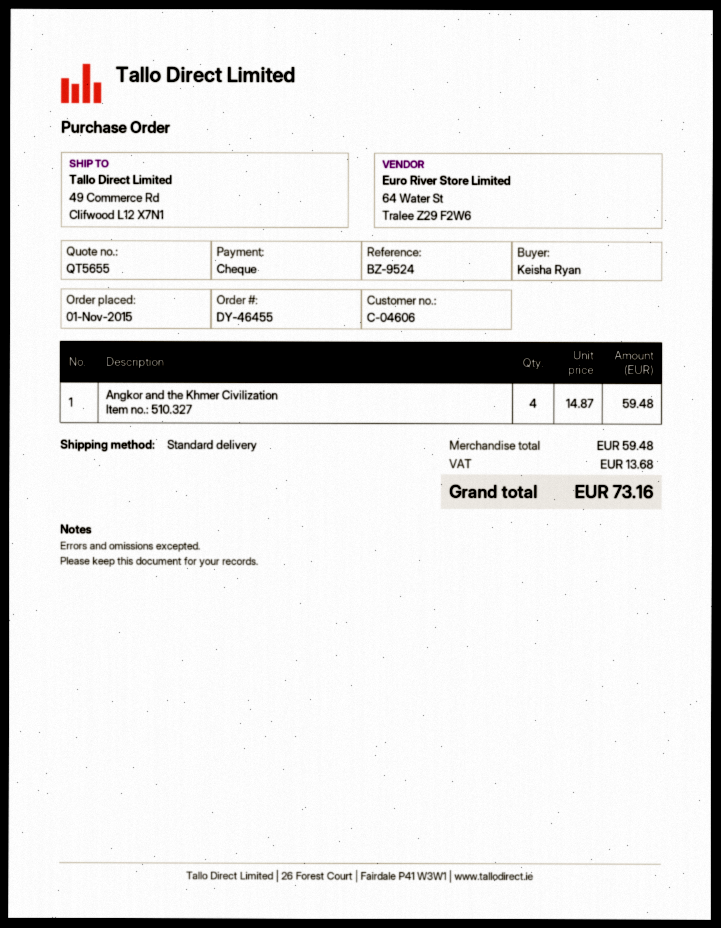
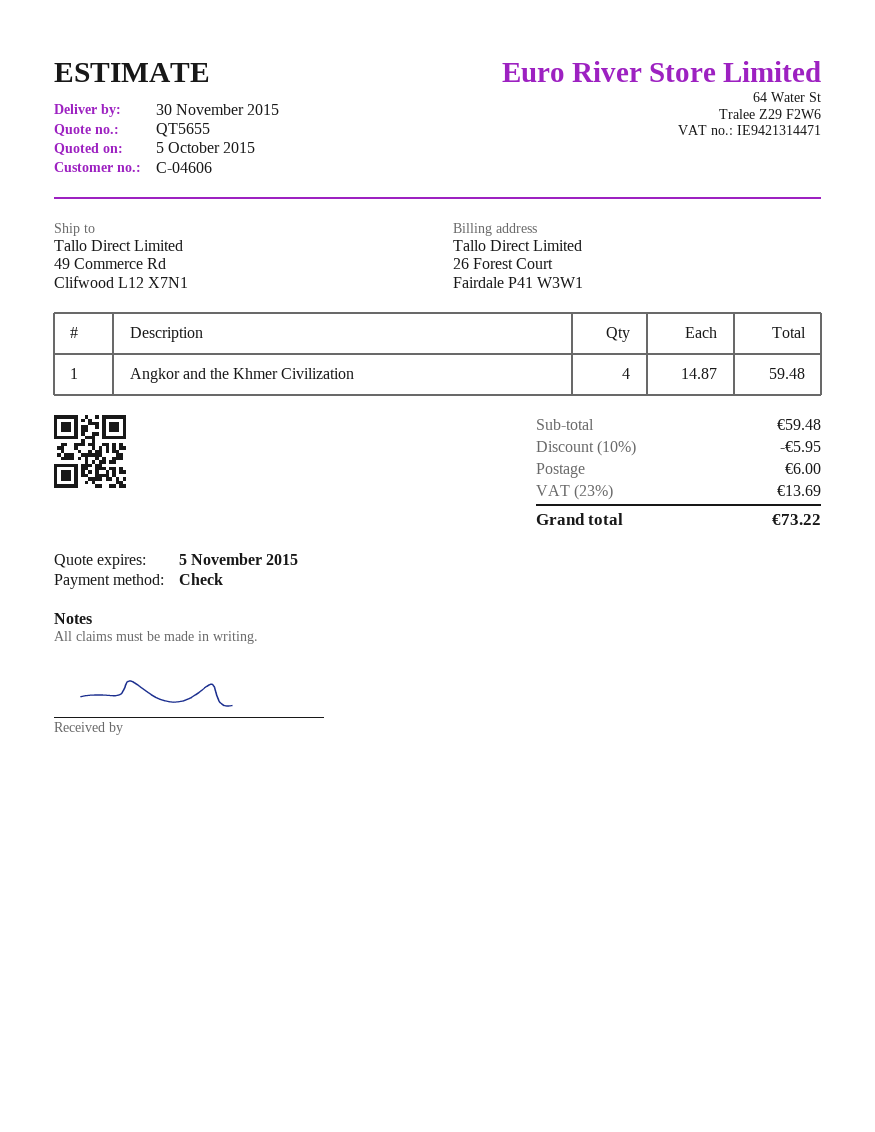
discount: none -> 10% = 5.95
shipping: none -> 6.00
tax: 13.68 -> 13.69
total: 73.16 -> 73.22

